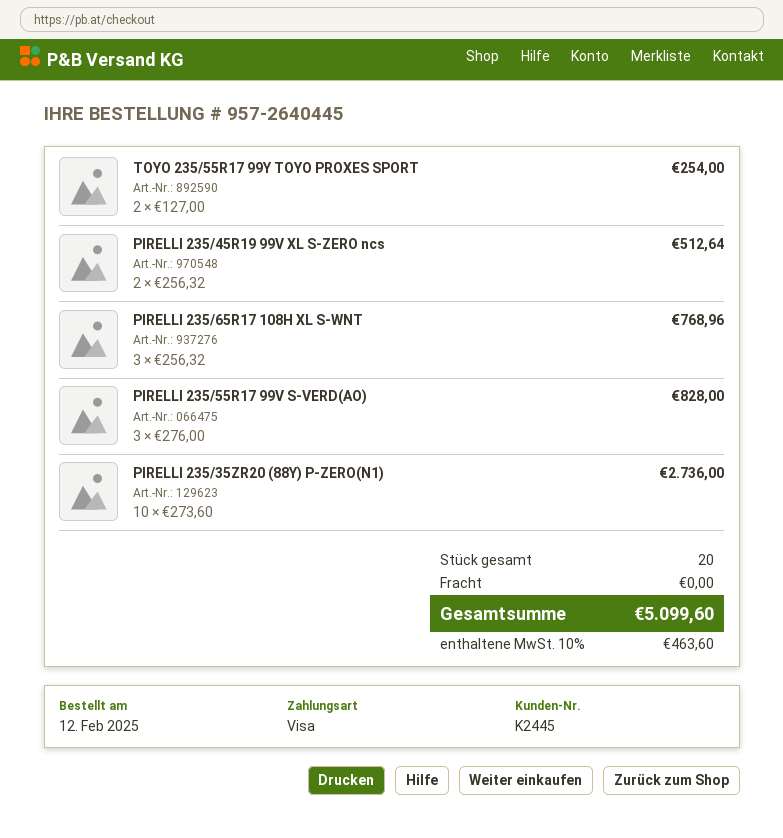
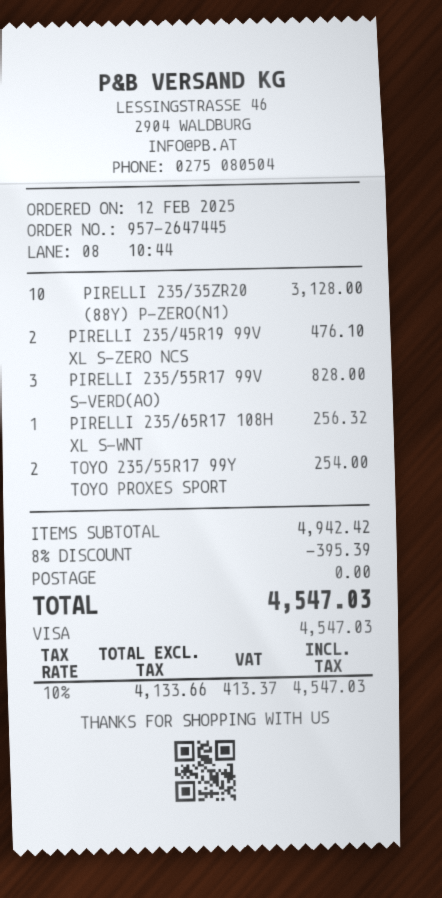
order number: 957-2640445 -> 957-2647445
PIRELLI 235/45R19 99V XL S-ZERO ncs: 2 for 512.64 -> 2 for 476.10
PIRELLI 235/65R17 108H XL S-WNT: 3 for 768.96 -> 1 for 256.32
PIRELLI 235/35ZR20 (88Y) P-ZERO(N1): 10 for 2736.00 -> 10 for 3128.00
discount: none -> 8% = 395.39
tax: 10% = 463.60 -> 10% = 413.37
total: 5099.60 -> 4547.03

